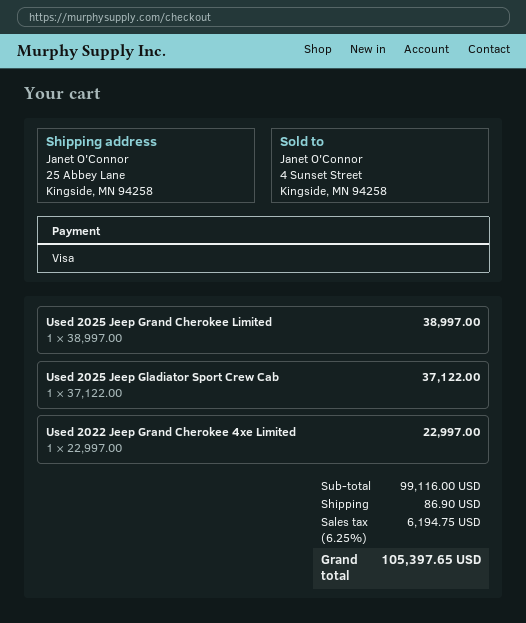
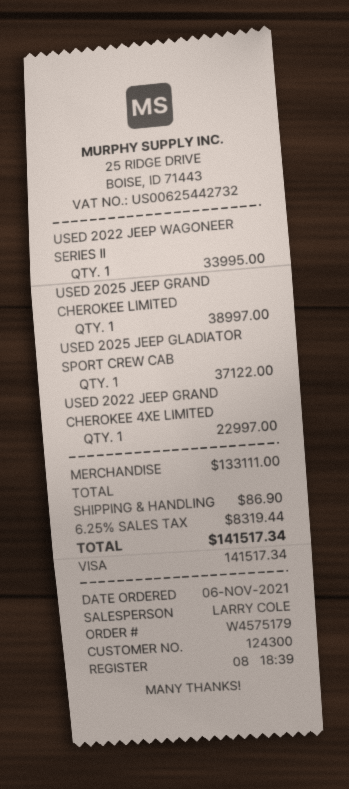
USED 2022 JEEP WAGONEER SERIES II: none -> 1 for 33995.00
subtotal: 99116.00 -> 133111.00
tax: 6.25% = 6194.75 -> 6.25% = 8319.44
total: 105397.65 -> 141517.34

